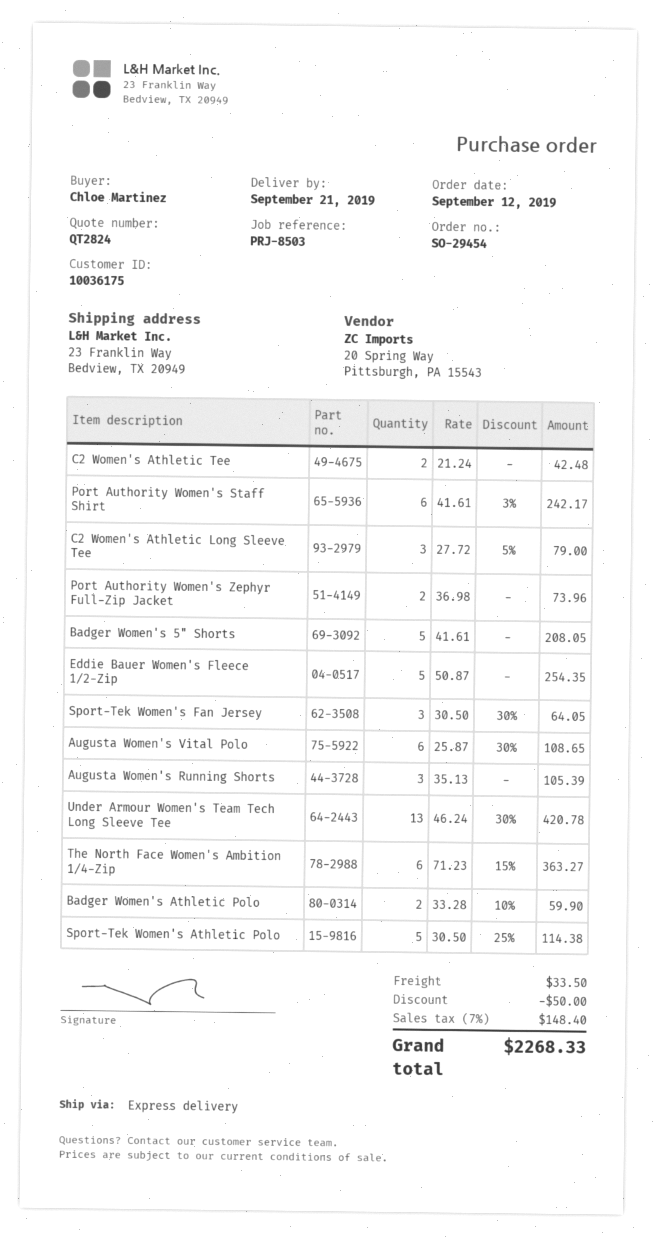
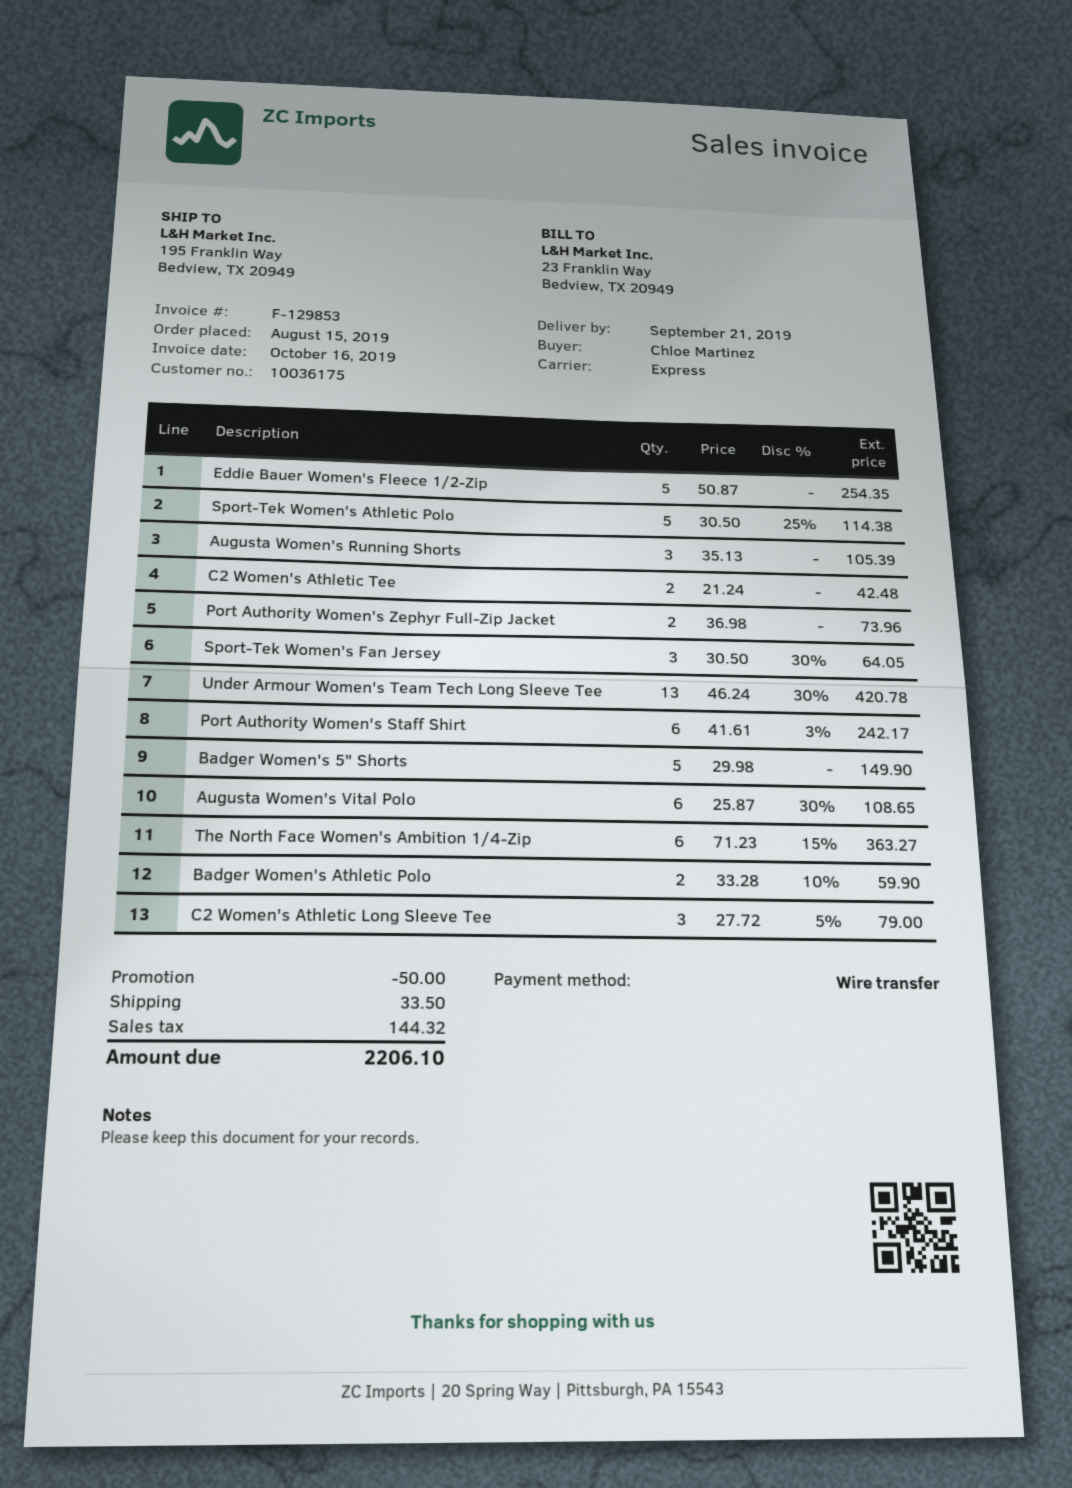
order date: 2019-09-12 -> 2019-08-15
ship to: 23 Franklin Way, Bedview, TX 20949 -> 195 Franklin Way, Bedview, TX 20949
Badger Women's 5" Shorts: 5 x 41.61 = 208.05 -> 5 x 29.98 = 149.90
tax: 148.40 -> 144.32
total: 2268.33 -> 2206.10

